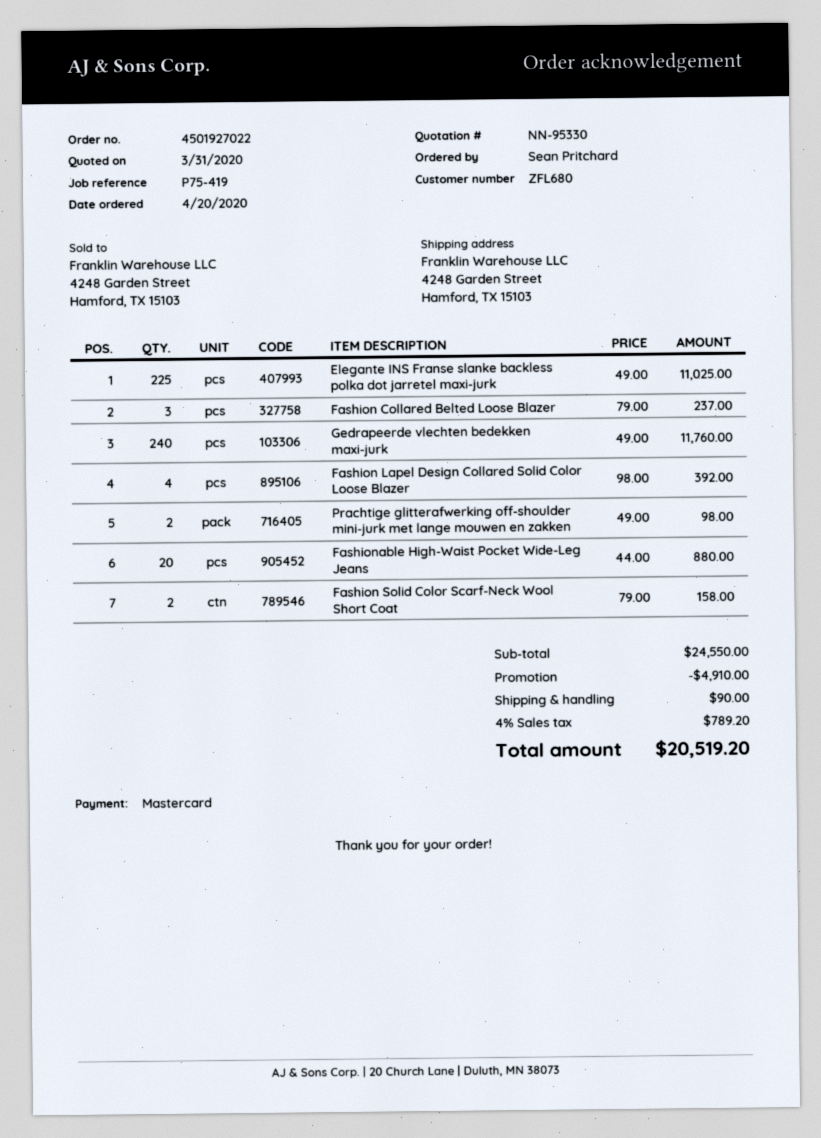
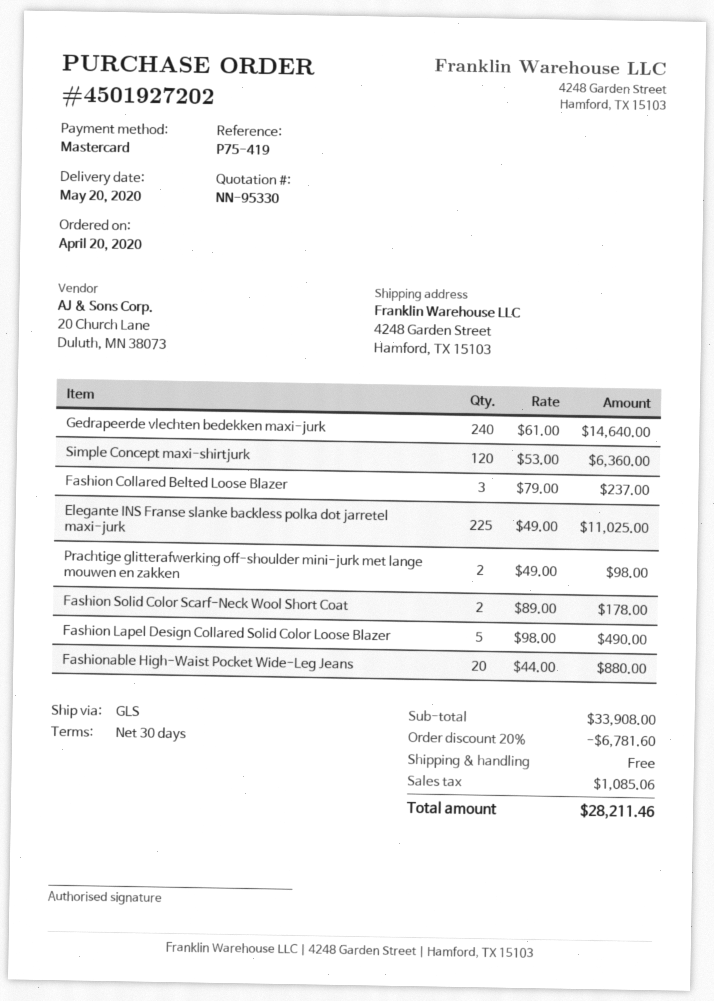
order number: 4501927022 -> 4501927202
Gedrapeerde vlechten bedekken maxi-jurk: 240 x 49.00 = 11760.00 -> 240 x 61.00 = 14640.00
Fashion Lapel Design Collared Solid Color Loose Blazer: 4 x 98.00 = 392.00 -> 5 x 98.00 = 490.00
Fashion Solid Color Scarf-Neck Wool Short Coat: 2 x 79.00 = 158.00 -> 2 x 89.00 = 178.00
Simple Concept maxi-shirtjurk: none -> 120 x 53.00 = 6360.00
subtotal: 24550.00 -> 33908.00
discount: 4910.00 -> 6781.60
shipping: 90.00 -> 0.00
tax: 789.20 -> 1085.06
total: 20519.20 -> 28211.46

